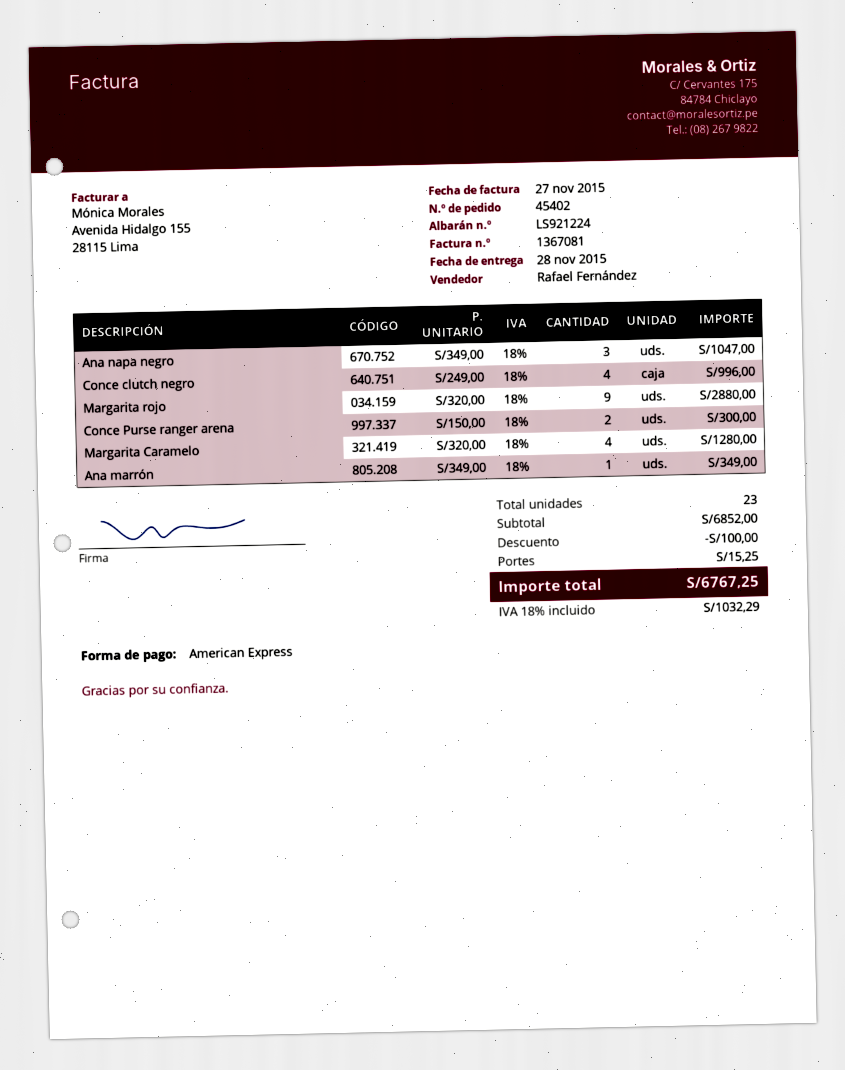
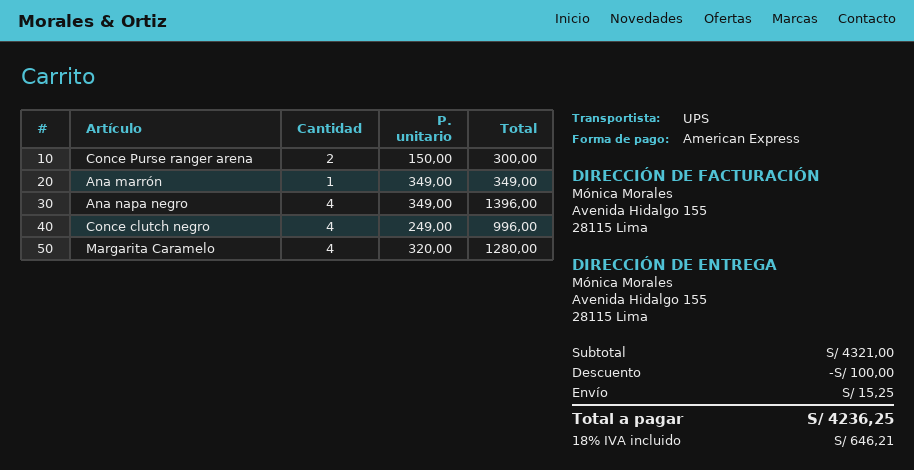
Ana napa negro: 3 x 349.00 = 1047.00 -> 4 x 349.00 = 1396.00
Margarita rojo: 9 x 320.00 = 2880.00 -> none
subtotal: 6852.00 -> 4321.00
tax: 18% = 1032.29 -> 18% = 646.21
total: 6767.25 -> 4236.25

